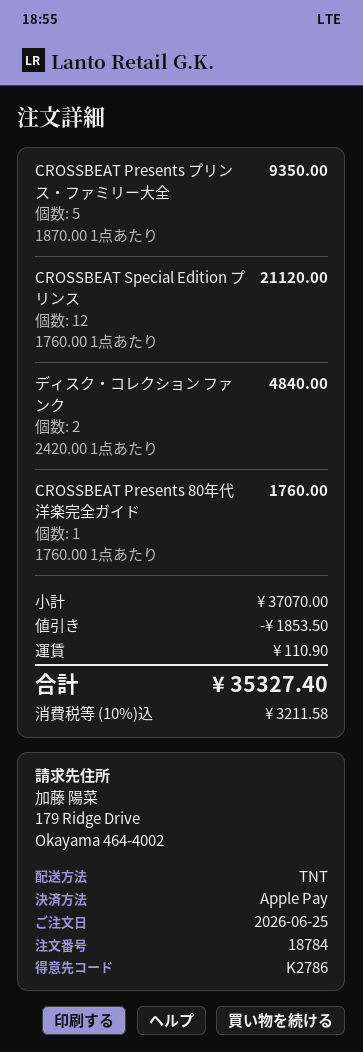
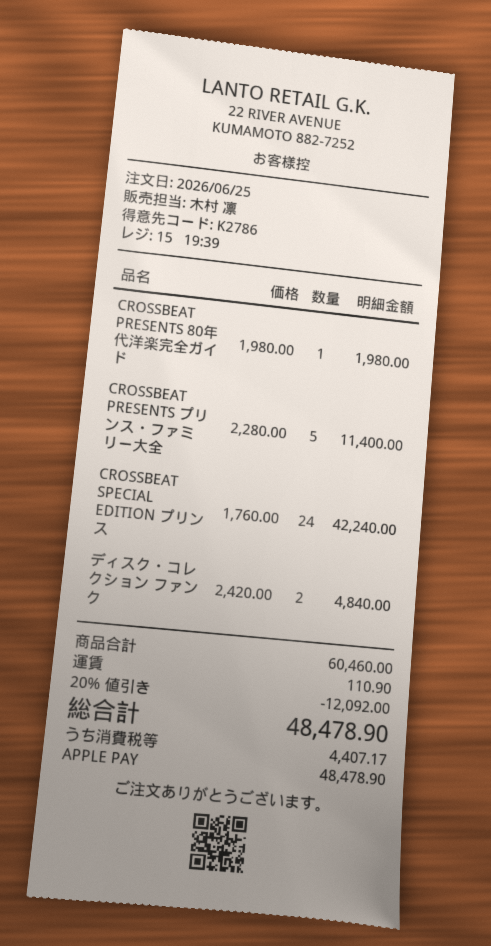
CROSSBEAT Presents プリンス・ファミリー大全: 5 x 1870.00 = 9350.00 -> 5 x 2280.00 = 11400.00
CROSSBEAT Special Edition プリンス: 12 x 1760.00 = 21120.00 -> 24 x 1760.00 = 42240.00
CROSSBEAT Presents 80年代洋楽完全ガイド: 1 x 1760.00 = 1760.00 -> 1 x 1980.00 = 1980.00
subtotal: 37070.00 -> 60460.00
discount: 1853.50 -> 12092.00
tax: 3211.58 -> 4407.17
total: 35327.40 -> 48478.90

